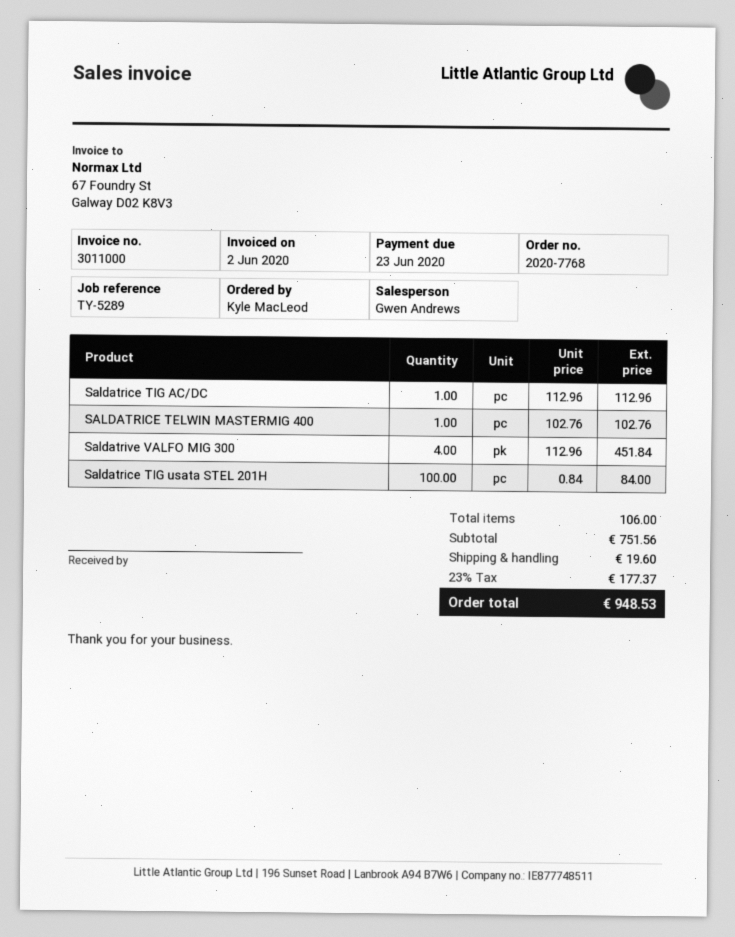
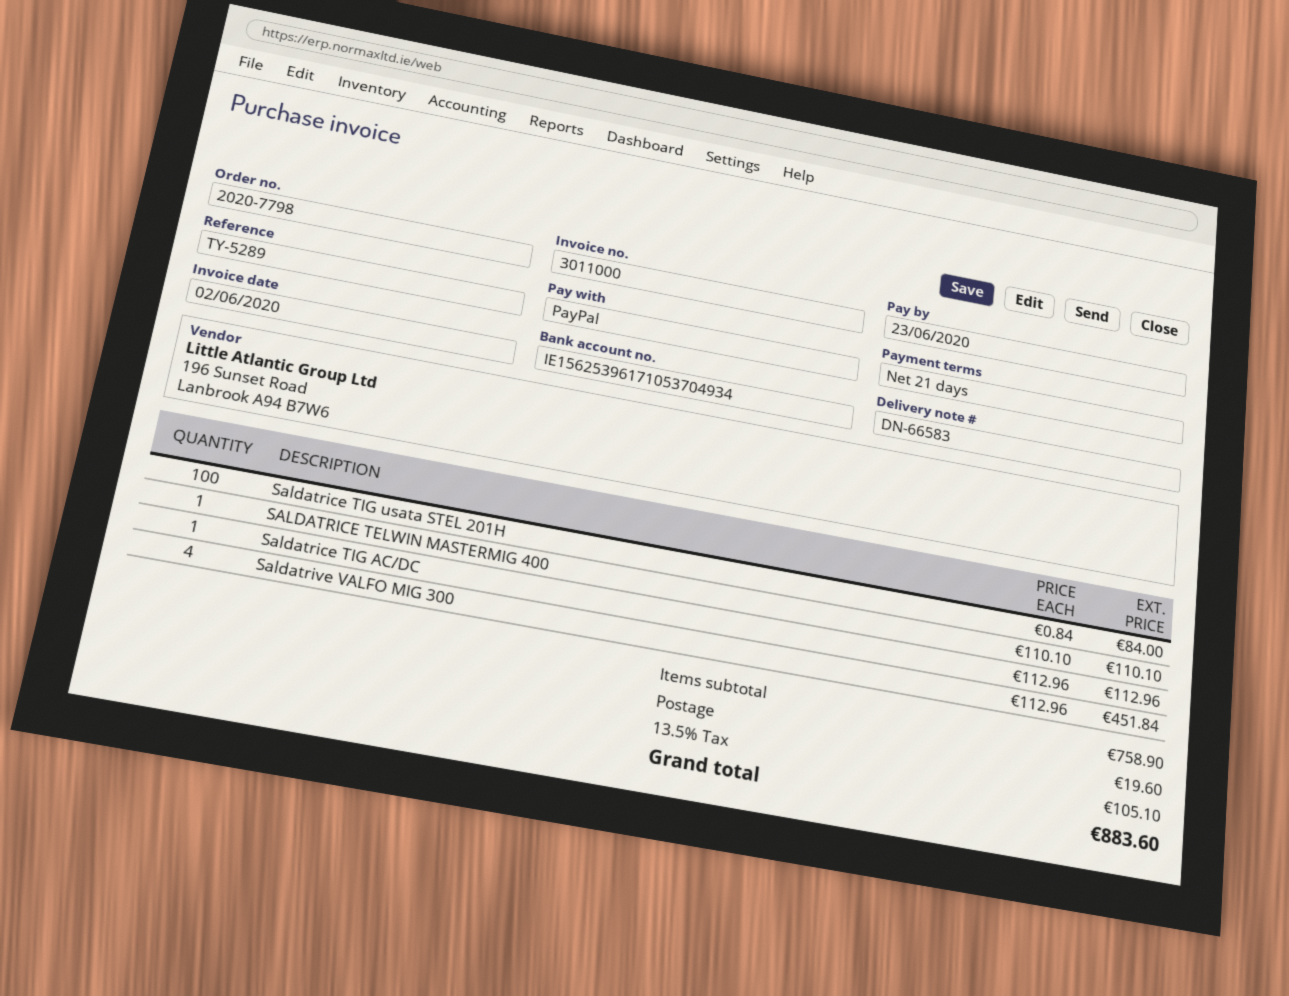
order number: 2020-7768 -> 2020-7798
SALDATRICE TELWIN MASTERMIG 400: 1 x 102.76 = 102.76 -> 1 x 110.10 = 110.10
subtotal: 751.56 -> 758.90
tax: 23% = 177.37 -> 13.5% = 105.10
total: 948.53 -> 883.60

